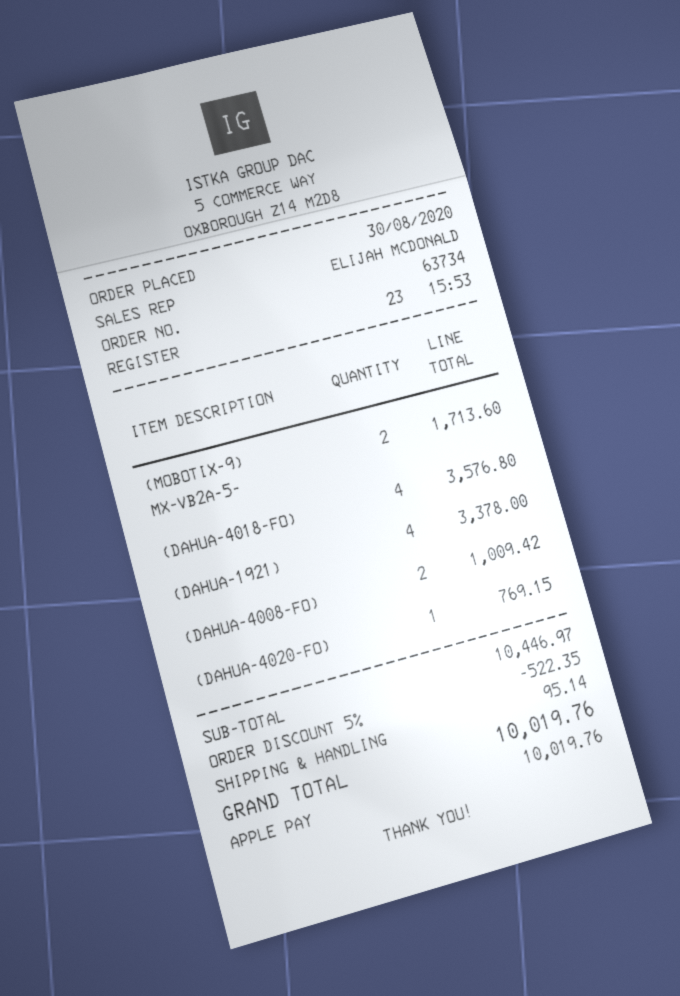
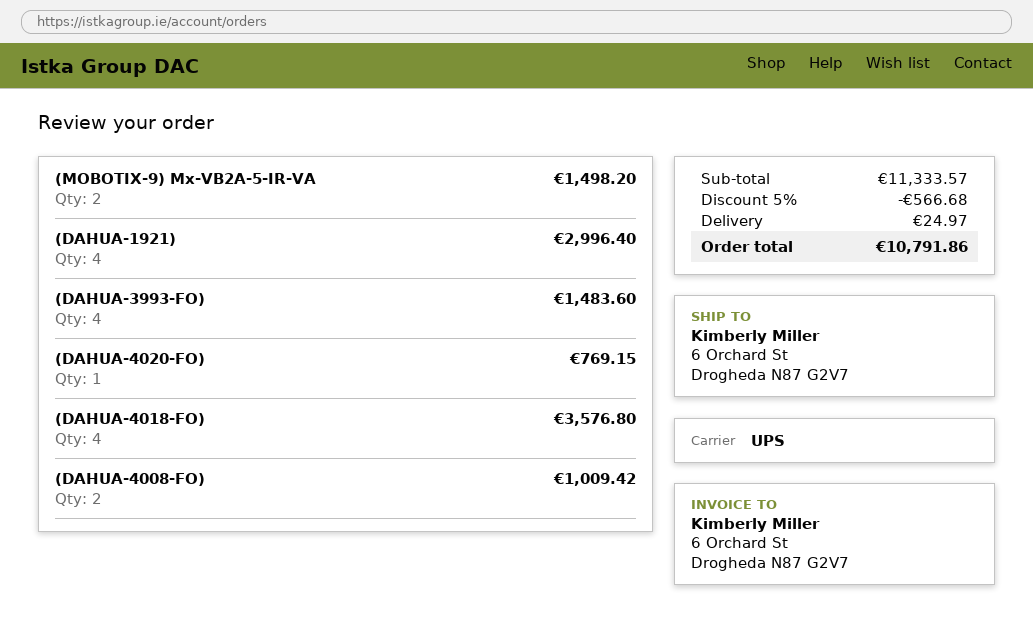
(MOBOTIX-9) MX-VB2A-5-: 2 for 1713.60 -> 2 for 1498.20
(DAHUA-1921): 4 for 3378.00 -> 4 for 2996.40
(DAHUA-3993-FO): none -> 4 for 1483.60
subtotal: 10446.97 -> 11333.57
discount: 5% = 522.35 -> 5% = 566.68
shipping: 95.14 -> 24.97
total: 10019.76 -> 10791.86

